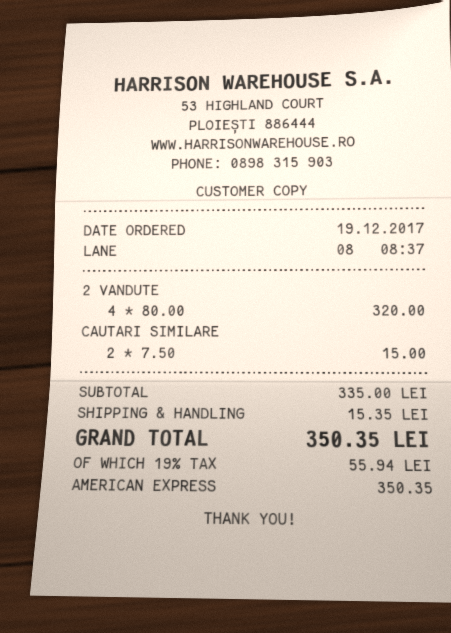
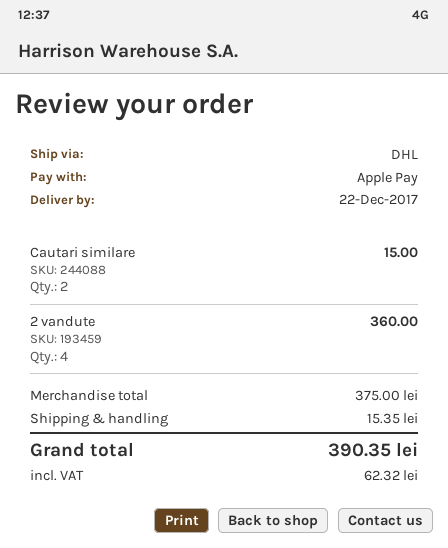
payment method: American Express -> Apple Pay
2 VANDUTE: 4 for 320.00 -> 4 for 360.00
subtotal: 335.00 -> 375.00
tax: 55.94 -> 62.32
total: 350.35 -> 390.35

